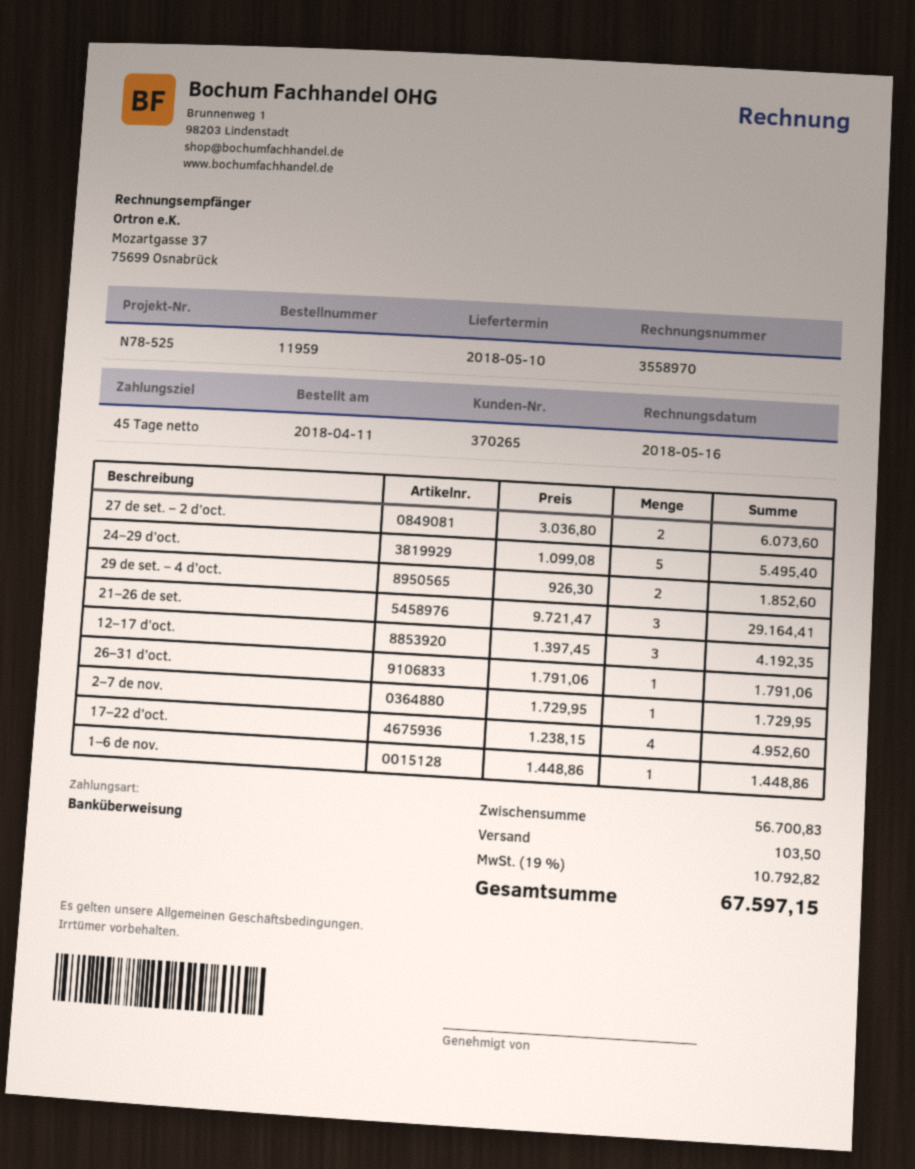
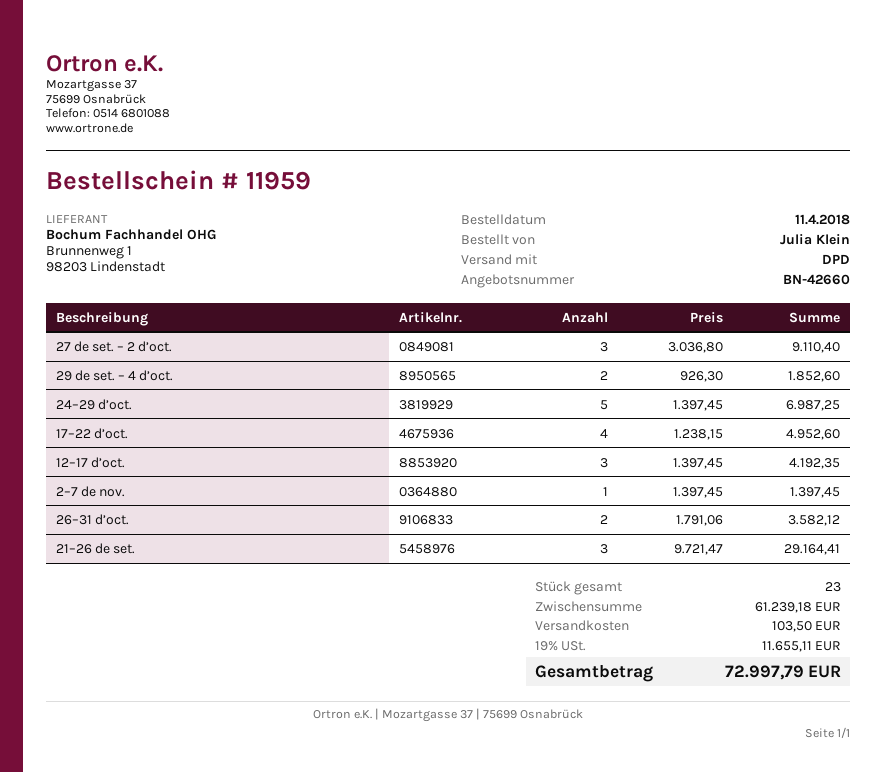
27 de set. – 2 d’oct.: 2 x 3036.80 = 6073.60 -> 3 x 3036.80 = 9110.40
24–29 d’oct.: 5 x 1099.08 = 5495.40 -> 5 x 1397.45 = 6987.25
26–31 d’oct.: 1 x 1791.06 = 1791.06 -> 2 x 1791.06 = 3582.12
2–7 de nov.: 1 x 1729.95 = 1729.95 -> 1 x 1397.45 = 1397.45
1–6 de nov.: 1 x 1448.86 = 1448.86 -> none
subtotal: 56700.83 -> 61239.18
tax: 19% = 10792.82 -> 19% = 11655.11
total: 67597.15 -> 72997.79

